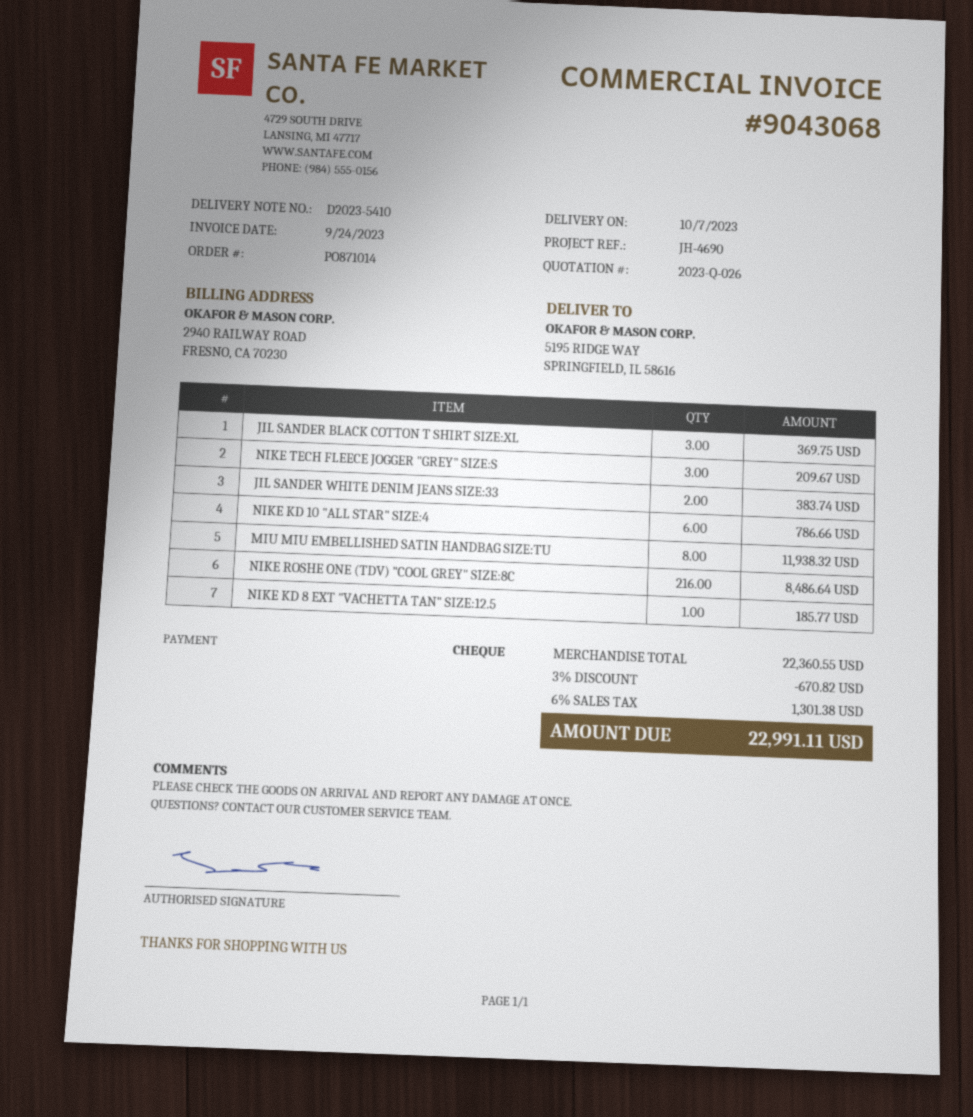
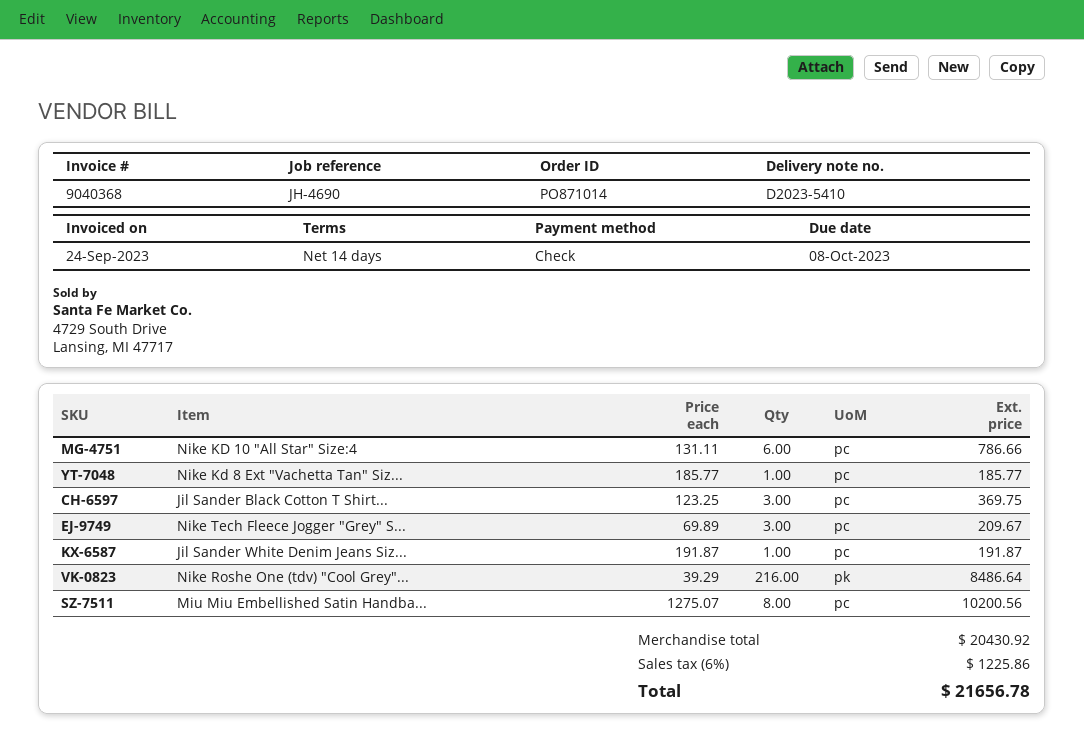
invoice number: 9043068 -> 9040368
JIL SANDER WHITE DENIM JEANS SIZE:33: 2 for 383.74 -> 1 for 191.87
MIU MIU EMBELLISHED SATIN HANDBAG SIZE:TU: 8 for 11938.32 -> 8 for 10200.56
subtotal: 22360.55 -> 20430.92
discount: 3% = 670.82 -> none
tax: 6% = 1301.38 -> 6% = 1225.86
total: 22991.11 -> 21656.78

